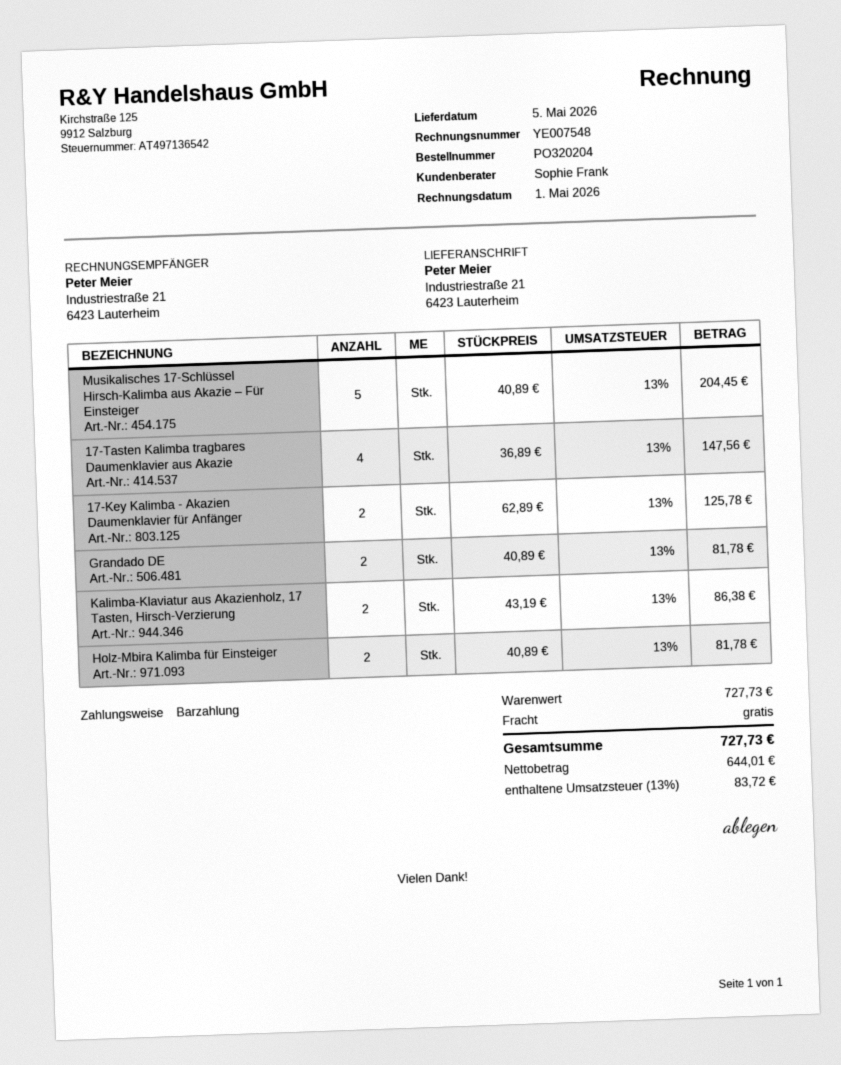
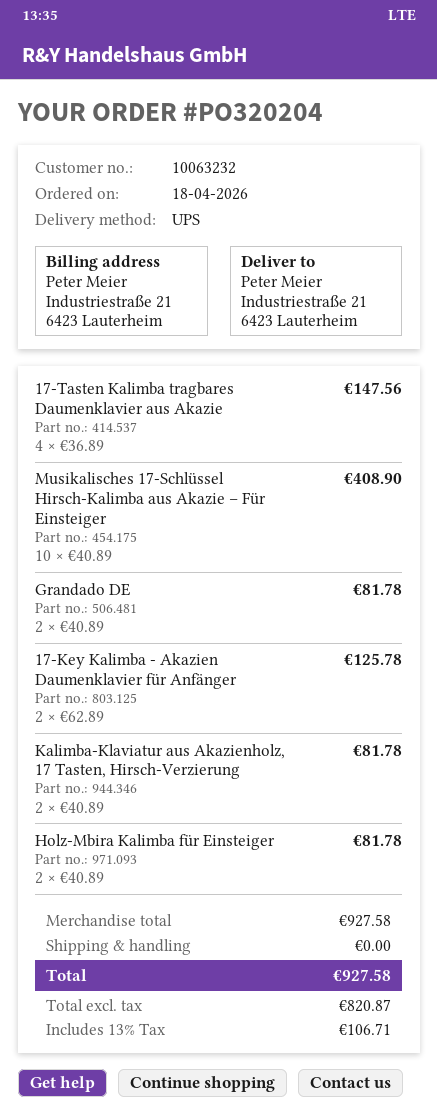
Musikalisches 17‑Schlüssel Hirsch‑Kalimba aus Akazie – Für Einsteiger: 5 x 40.89 = 204.45 -> 10 x 40.89 = 408.90
Kalimba‑Klaviatur aus Akazienholz, 17 Tasten, Hirsch‑Verzierung: 2 x 43.19 = 86.38 -> 2 x 40.89 = 81.78
subtotal: 727.73 -> 927.58
net: 644.01 -> 820.87
tax: 13% = 83.72 -> 13% = 106.71
total: 727.73 -> 927.58

